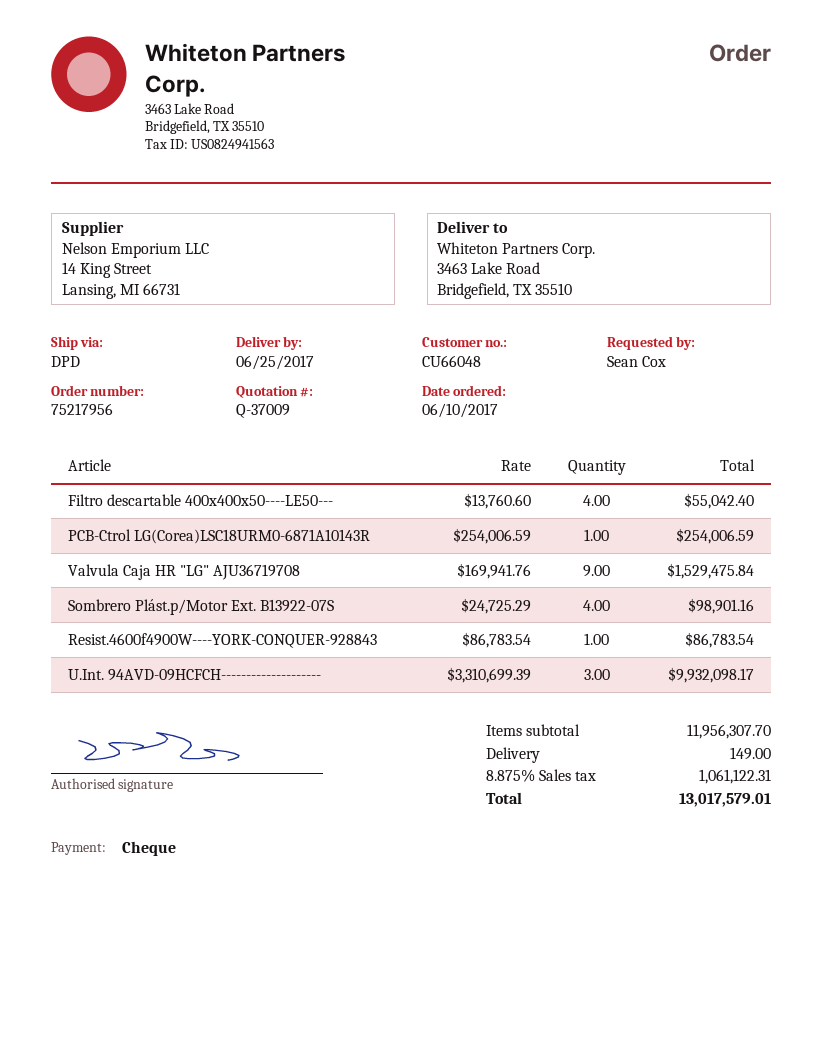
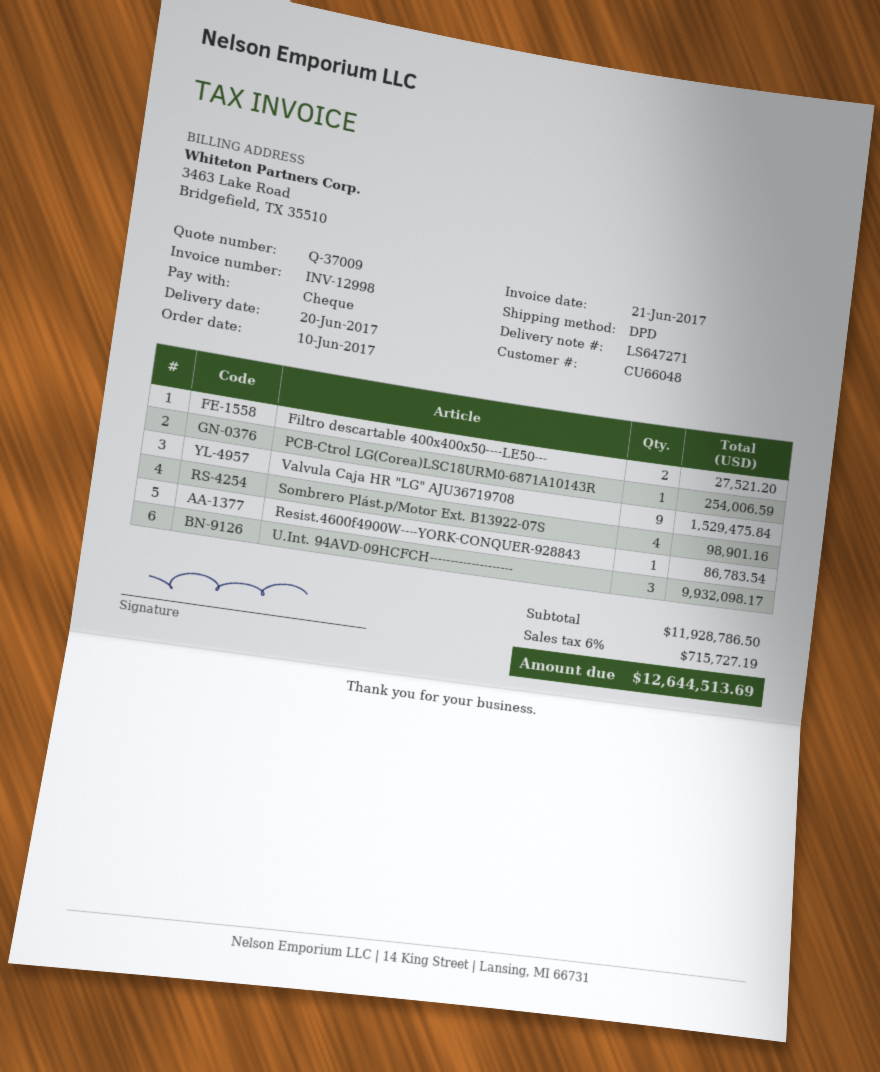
delivery date: 2017-06-25 -> 2017-06-20
Filtro descartable 400x400x50----LE50---: 4 for 55042.40 -> 2 for 27521.20
subtotal: 11956307.70 -> 11928786.50
shipping: 149.00 -> none
tax: 8.875% = 1061122.31 -> 6% = 715727.19
total: 13017579.01 -> 12644513.69

